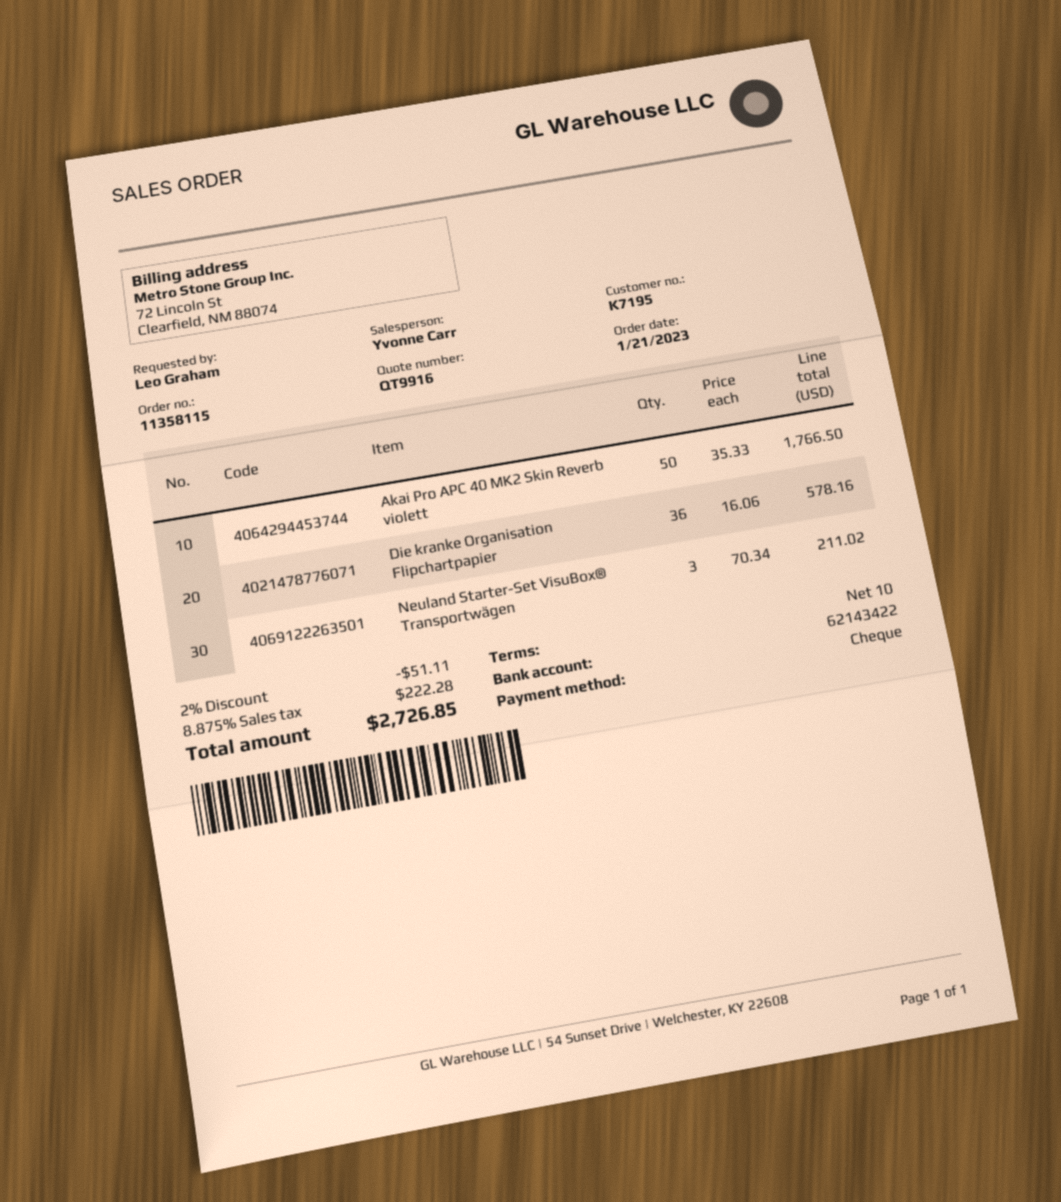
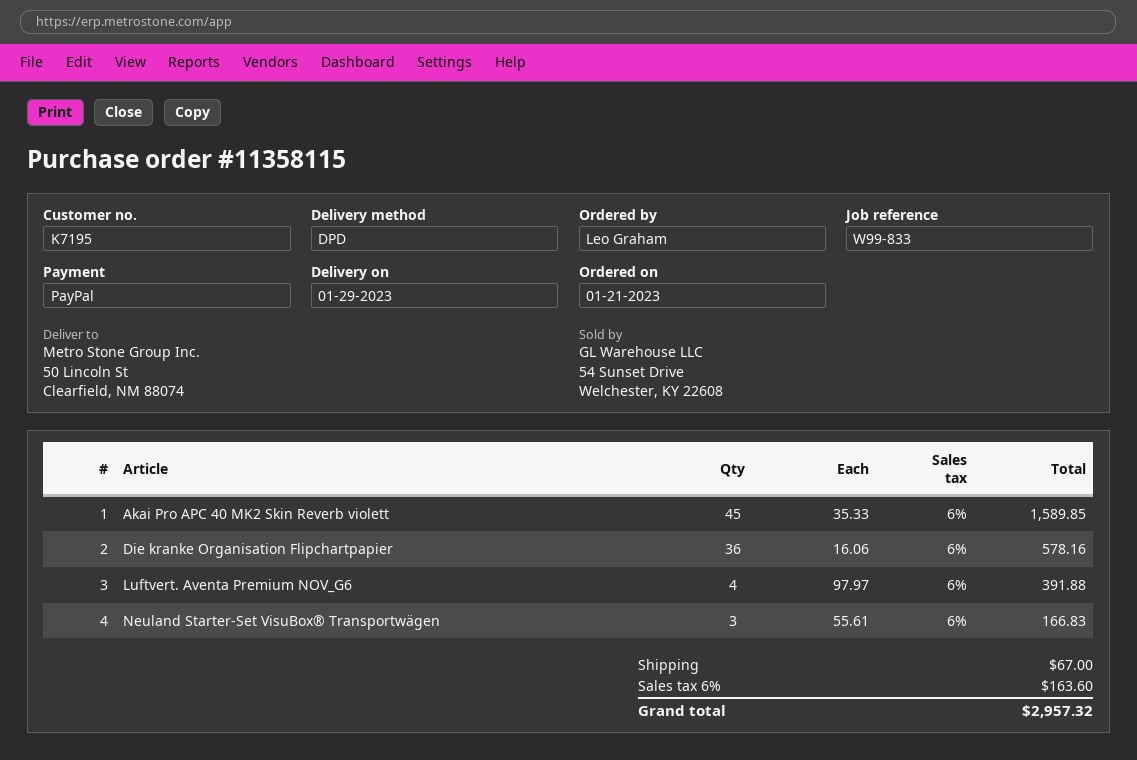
payment method: cheque -> PayPal
Akai Pro APC 40 MK2 Skin Reverb violett: 50 x 35.33 = 1766.50 -> 45 x 35.33 = 1589.85
Neuland Starter-Set VisuBox® Transportwägen: 3 x 70.34 = 211.02 -> 3 x 55.61 = 166.83
Luftvert. Aventa Premium NOV_G6: none -> 4 x 97.97 = 391.88
discount: 2% = 51.11 -> none
shipping: none -> 67.00
tax: 8.875% = 222.28 -> 6% = 163.60
total: 2726.85 -> 2957.32

